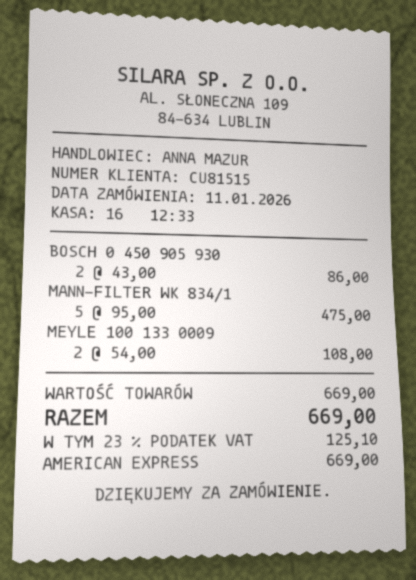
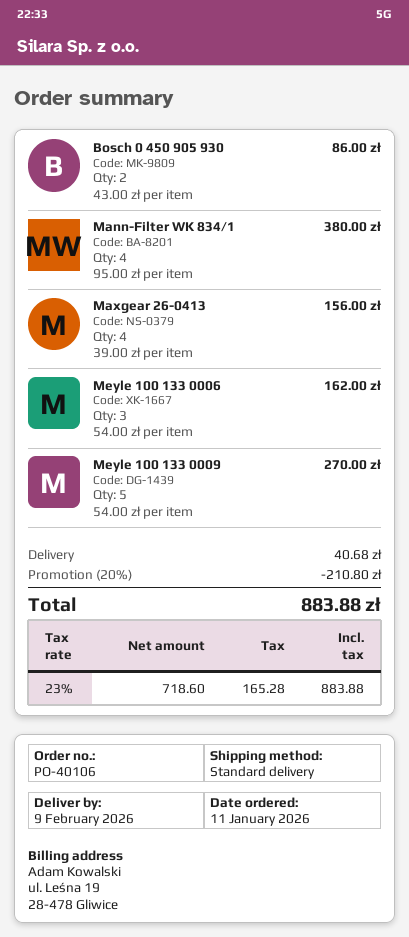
MANN-FILTER WK 834/1: 5 x 95.00 = 475.00 -> 4 x 95.00 = 380.00
MEYLE 100 133 0009: 2 x 54.00 = 108.00 -> 5 x 54.00 = 270.00
Maxgear 26-0413: none -> 4 x 39.00 = 156.00
Meyle 100 133 0006: none -> 3 x 54.00 = 162.00
discount: none -> 20% = 210.80
shipping: none -> 40.68
tax: 23% = 125.10 -> 23% = 165.28
total: 669.00 -> 883.88

